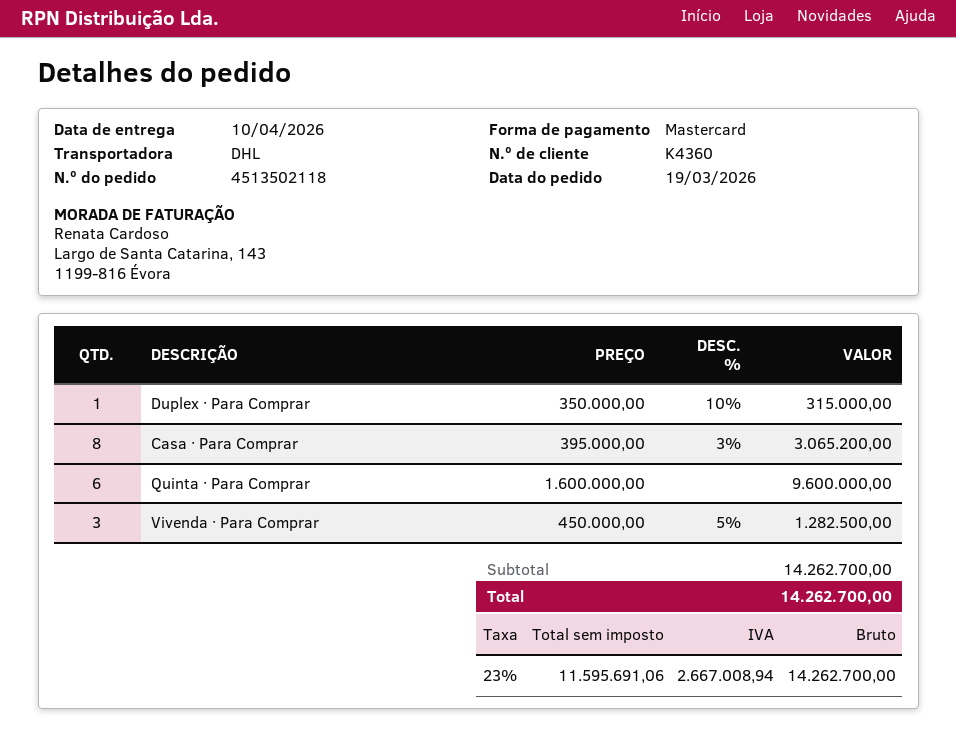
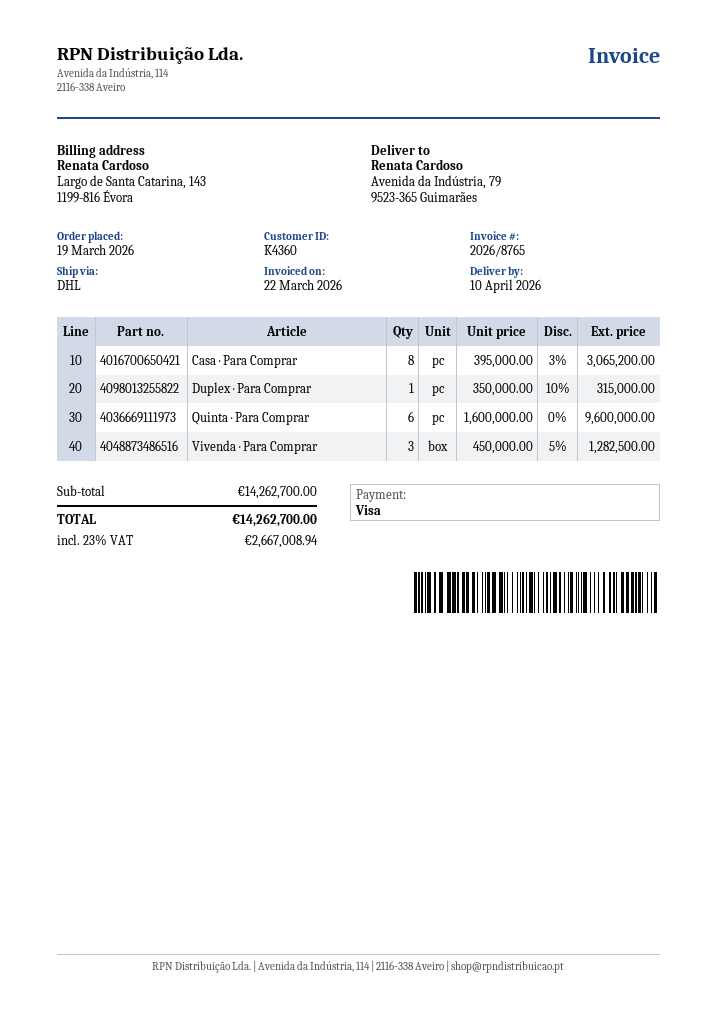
payment method: Mastercard -> Visa

